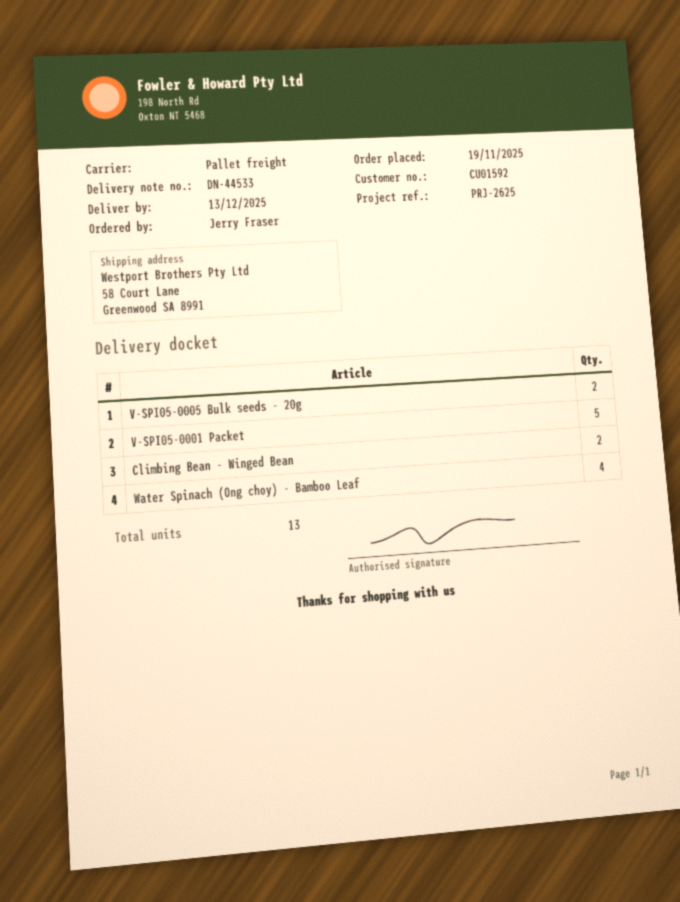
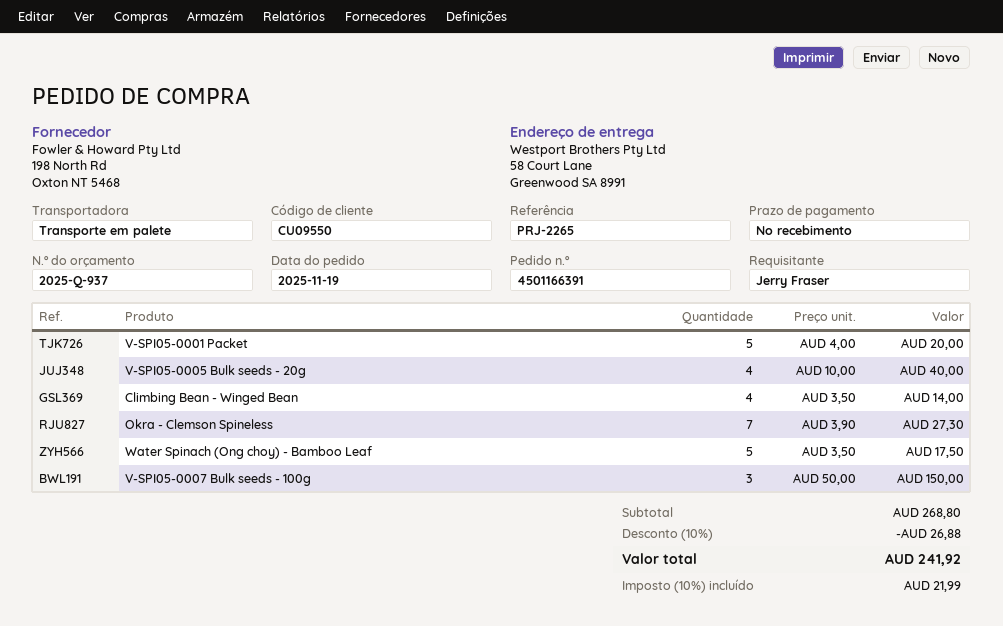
customer number: CU01592 -> CU09550
reference: PRJ-2625 -> PRJ-2265
V-SPI05-0005 Bulk seeds - 20g: 2 -> 4
Climbing Bean - Winged Bean: 2 -> 4
Water Spinach (Ong choy) - Bamboo Leaf: 4 -> 5
Okra - Clemson Spineless: none -> 7
V-SPI05-0007 Bulk seeds - 100g: none -> 3

